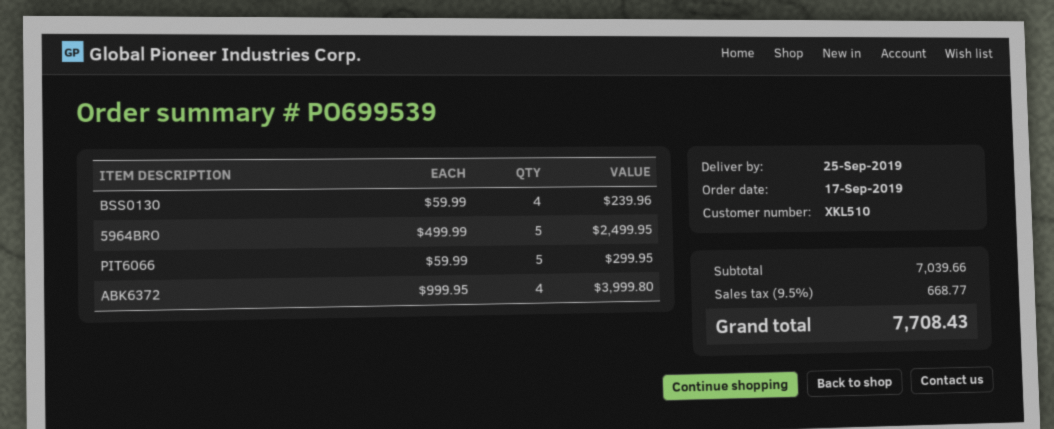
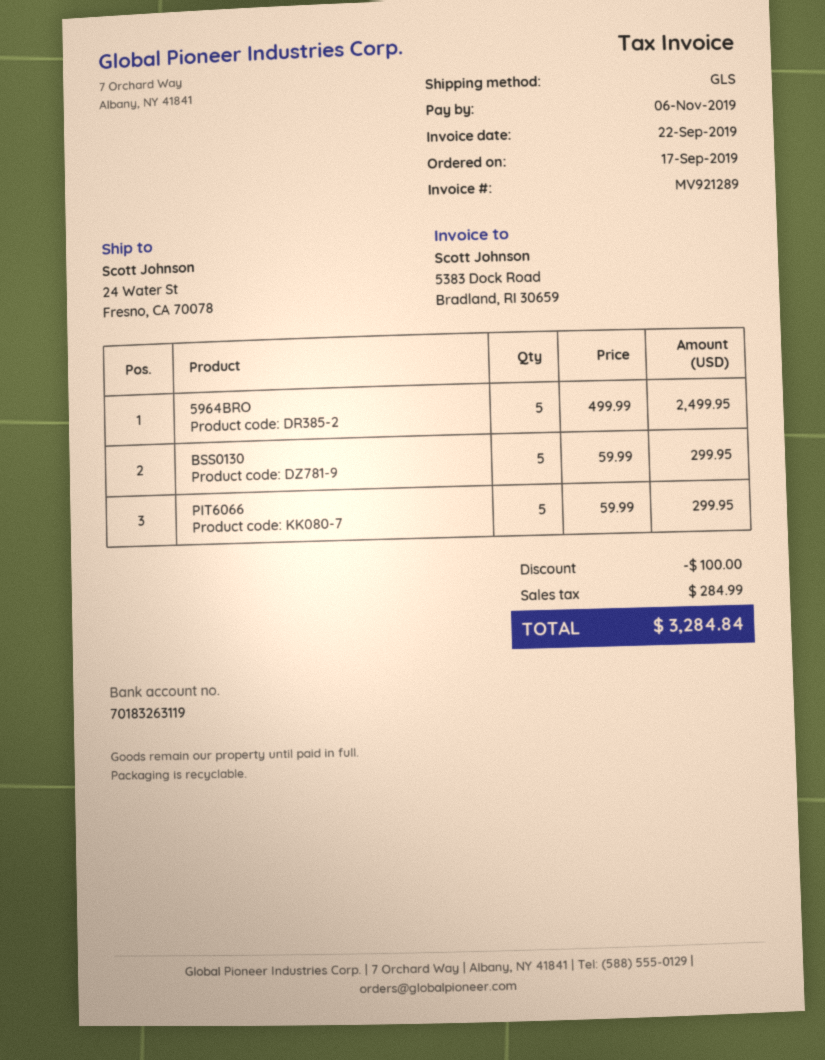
BSS0130: 4 x 59.99 = 239.96 -> 5 x 59.99 = 299.95
ABK6372: 4 x 999.95 = 3999.80 -> none
discount: none -> 100.00
tax: 668.77 -> 284.99
total: 7708.43 -> 3284.84

